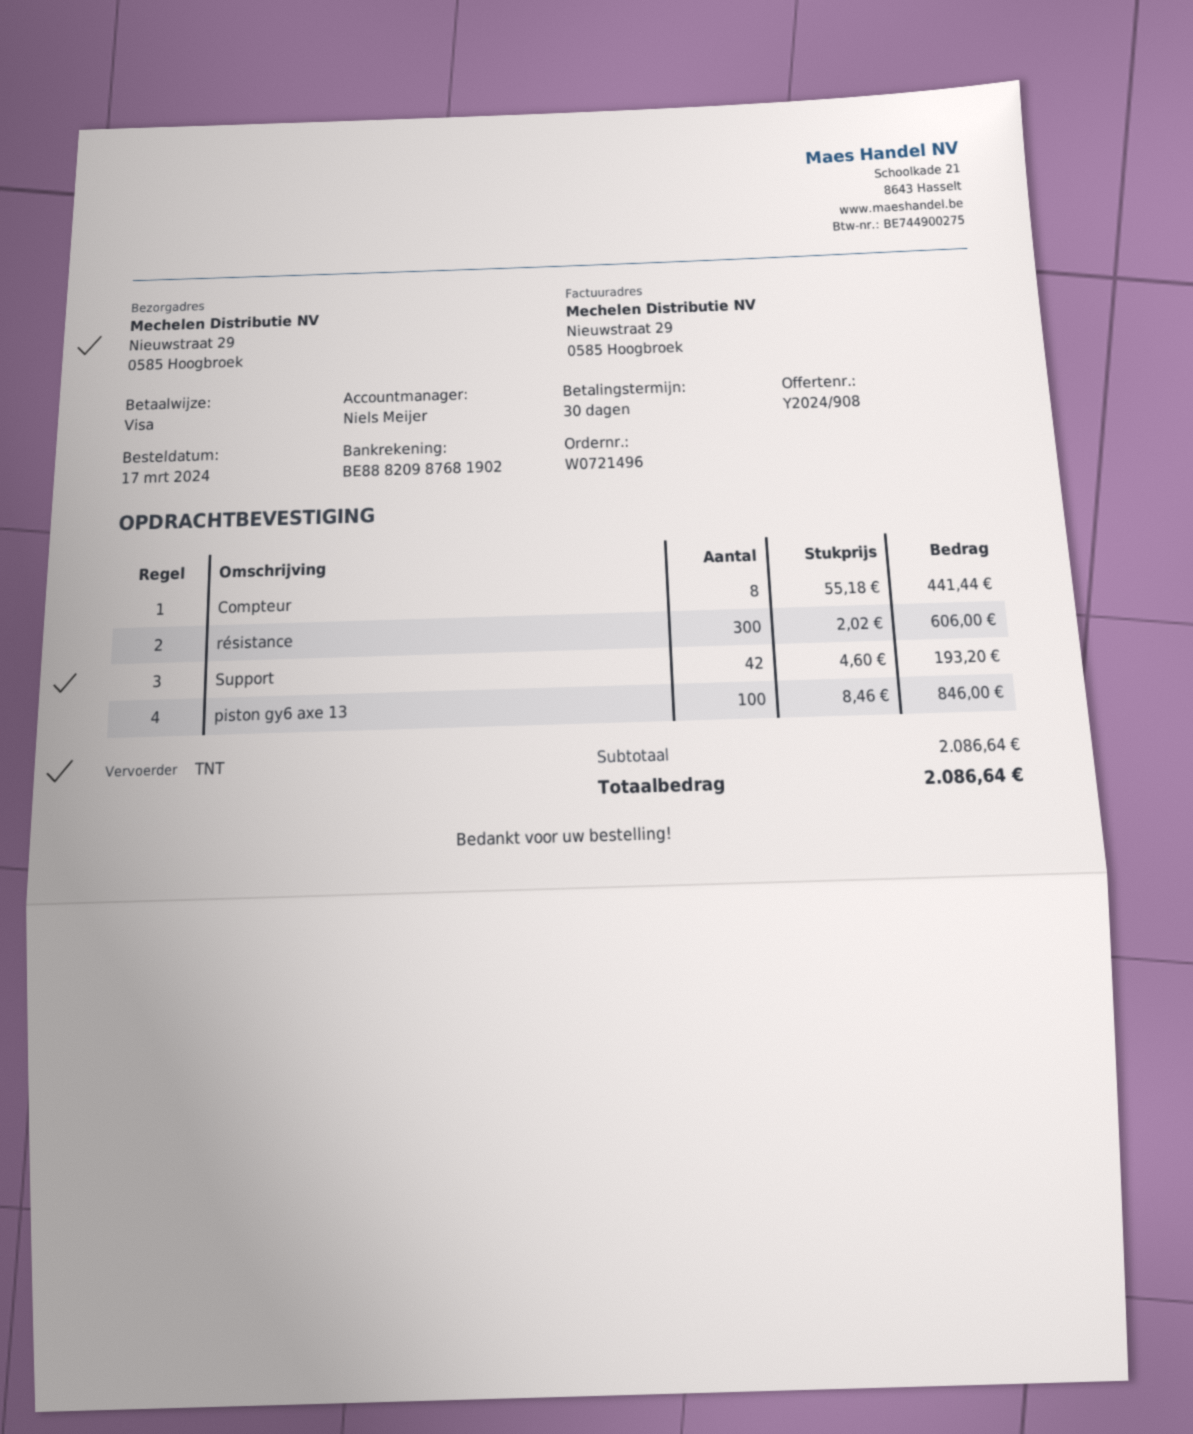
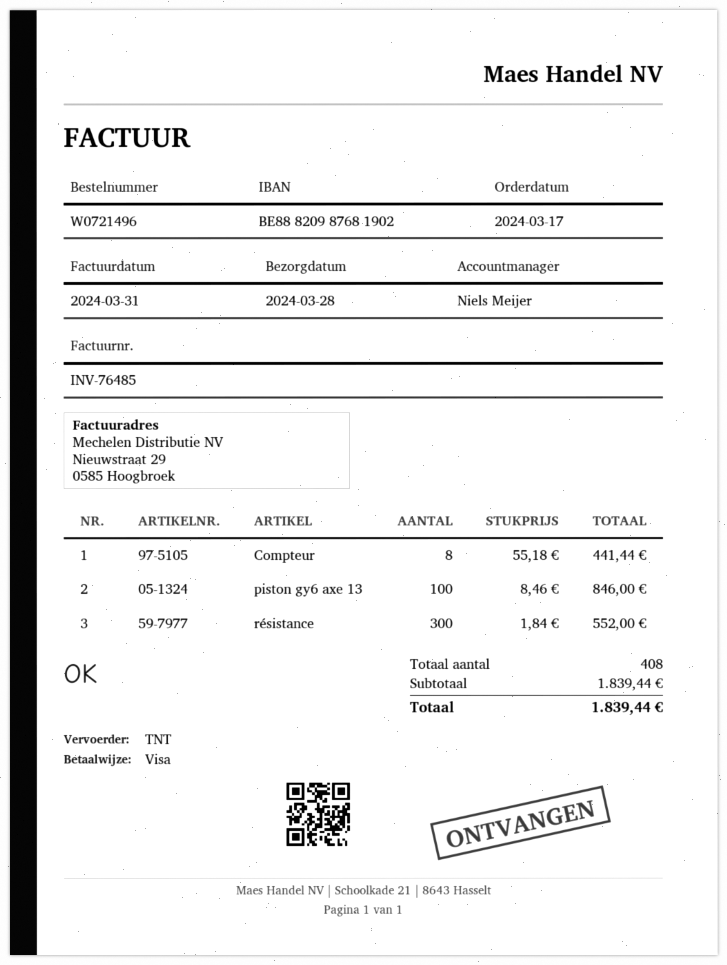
résistance: 300 x 2.02 = 606.00 -> 300 x 1.84 = 552.00
Support: 42 x 4.60 = 193.20 -> none
subtotal: 2086.64 -> 1839.44
total: 2086.64 -> 1839.44

